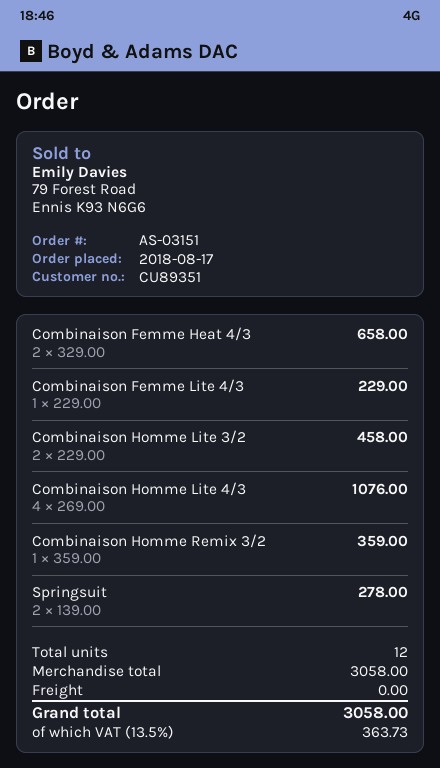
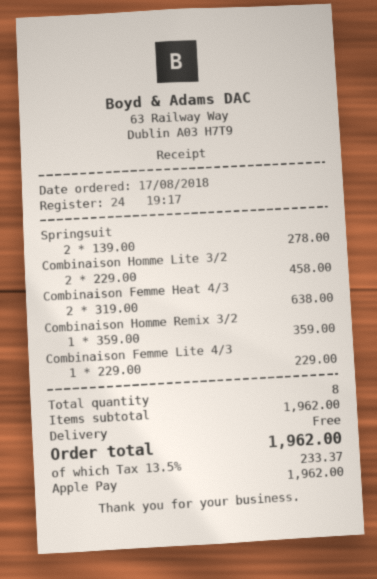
Combinaison Femme Heat 4/3: 2 x 329.00 = 658.00 -> 2 x 319.00 = 638.00
Combinaison Homme Lite 4/3: 4 x 269.00 = 1076.00 -> none
total quantity: 12 -> 8
subtotal: 3058.00 -> 1962.00
tax: 13.5% = 363.73 -> 13.5% = 233.37
total: 3058.00 -> 1962.00

